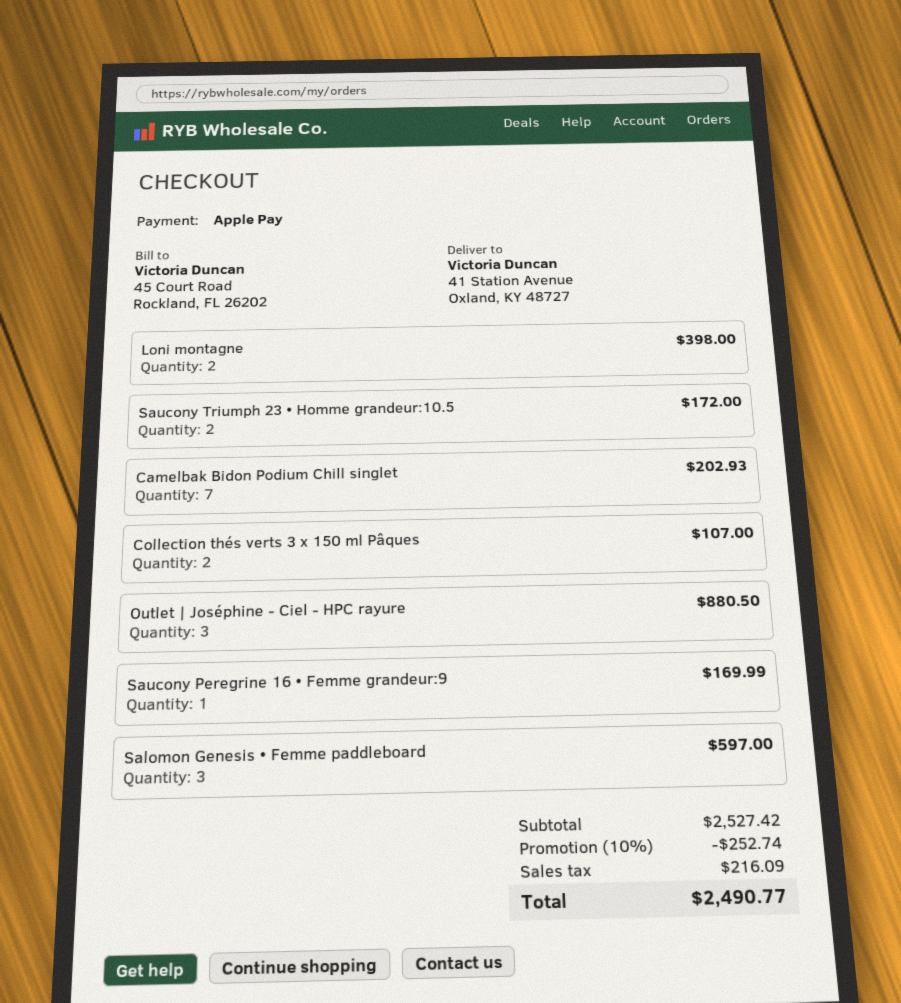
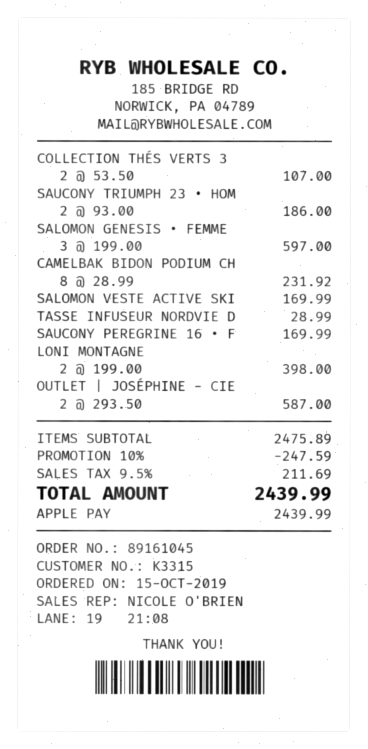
Saucony Triumph 23 • Homme grandeur:10.5: 2 for 172.00 -> 2 for 186.00
Camelbak Bidon Podium Chill singlet: 7 for 202.93 -> 8 for 231.92
Outlet | Joséphine - Ciel - HPC rayure: 3 for 880.50 -> 2 for 587.00
SALOMON VESTE ACTIVE SKI: none -> 1 for 169.99
TASSE INFUSEUR NORDVIE D: none -> 1 for 28.99
subtotal: 2527.42 -> 2475.89
discount: 10% = 252.74 -> 10% = 247.59
tax: 216.09 -> 211.69
total: 2490.77 -> 2439.99

